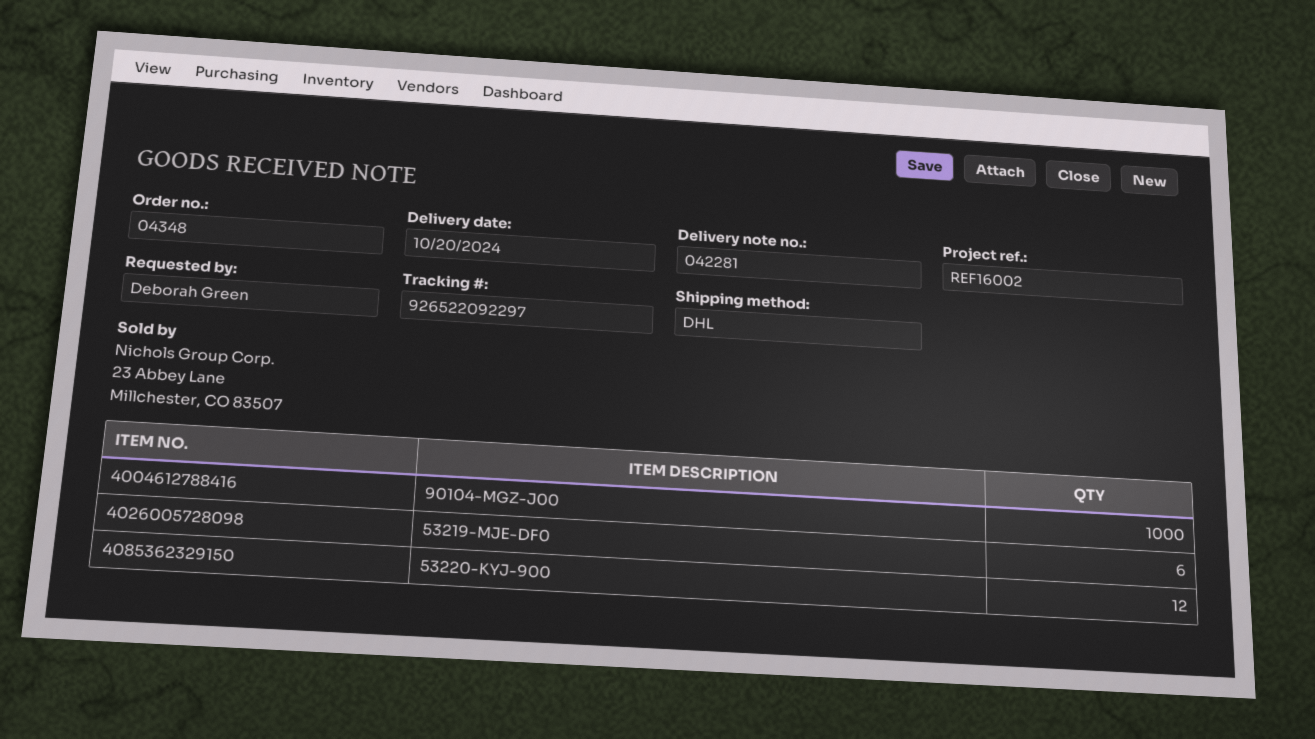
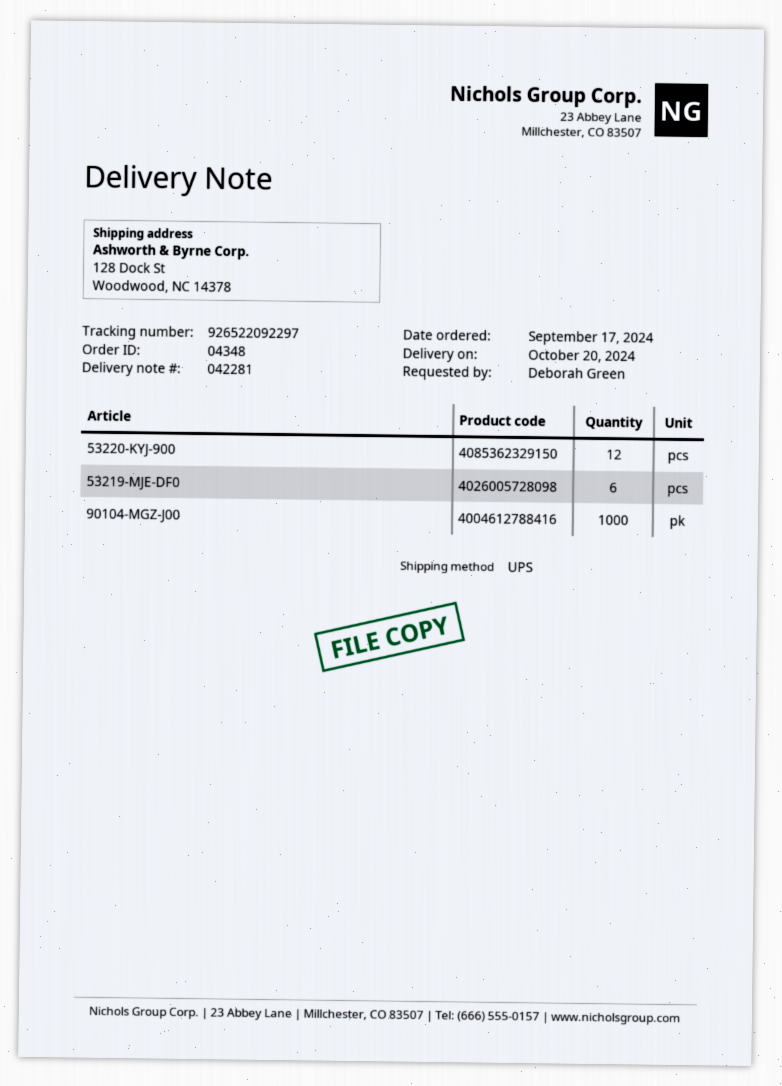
shipping method: DHL -> UPS

